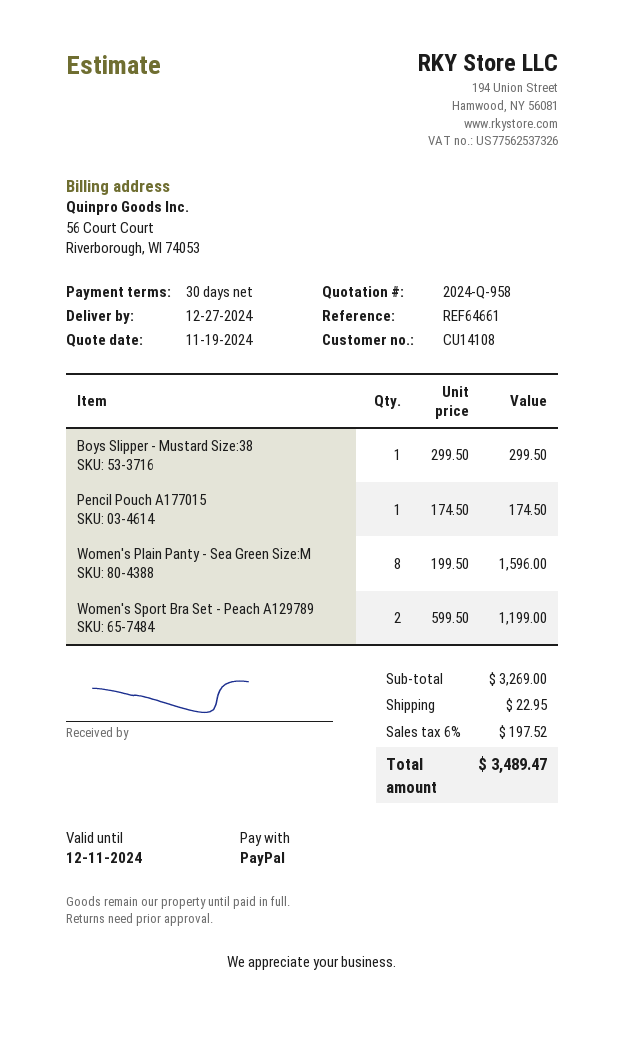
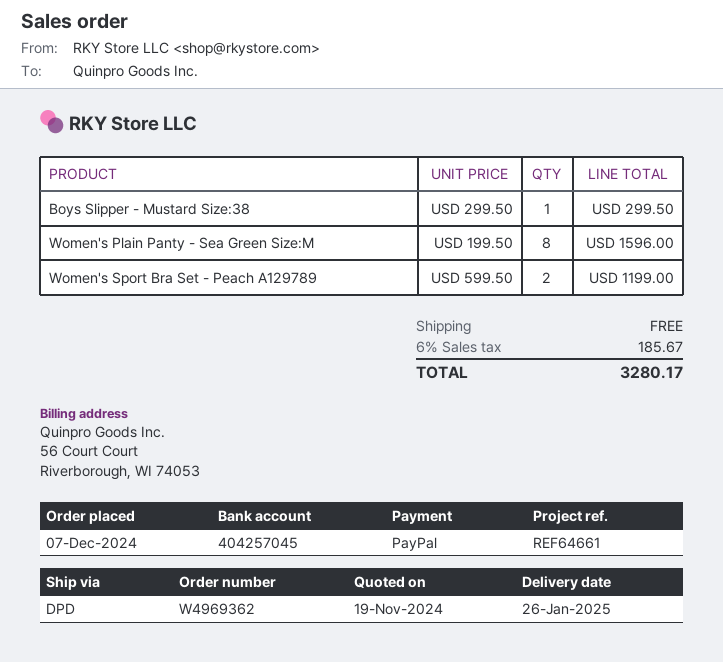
delivery date: 2024-12-27 -> 2025-01-26
Pencil Pouch A177015: 1 x 174.50 = 174.50 -> none
shipping: 22.95 -> 0.00
tax: 6% = 197.52 -> 6% = 185.67
total: 3489.47 -> 3280.17

